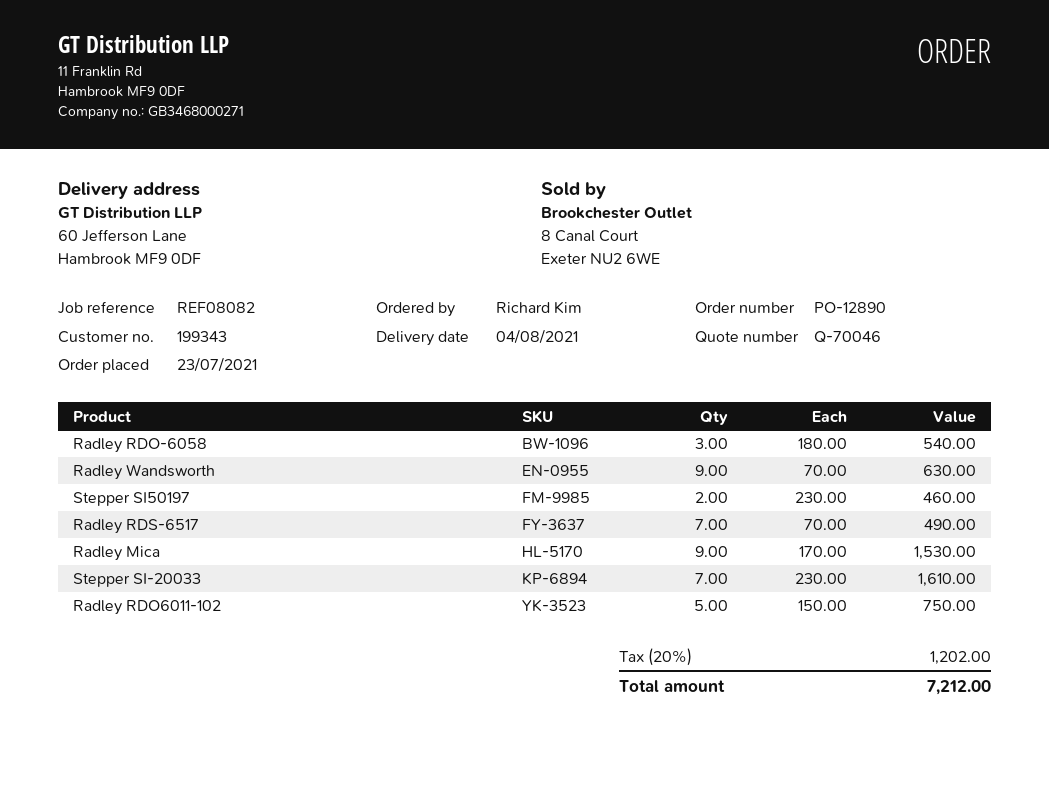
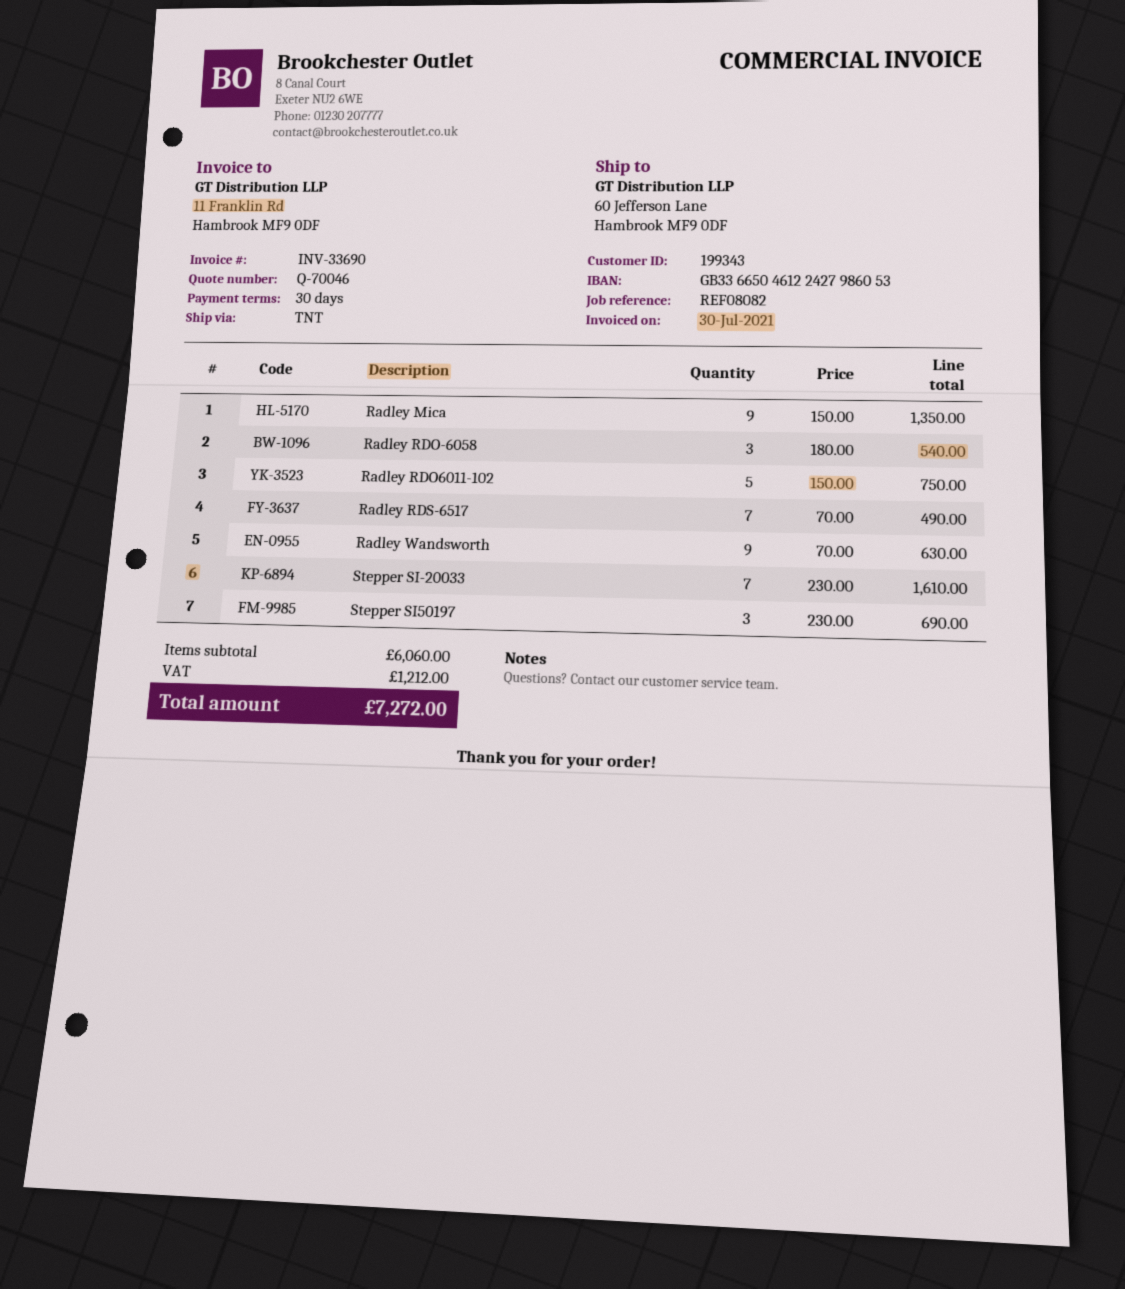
Stepper SI50197: 2 x 230.00 = 460.00 -> 3 x 230.00 = 690.00
Radley Mica: 9 x 170.00 = 1530.00 -> 9 x 150.00 = 1350.00
tax: 1202.00 -> 1212.00
total: 7212.00 -> 7272.00

